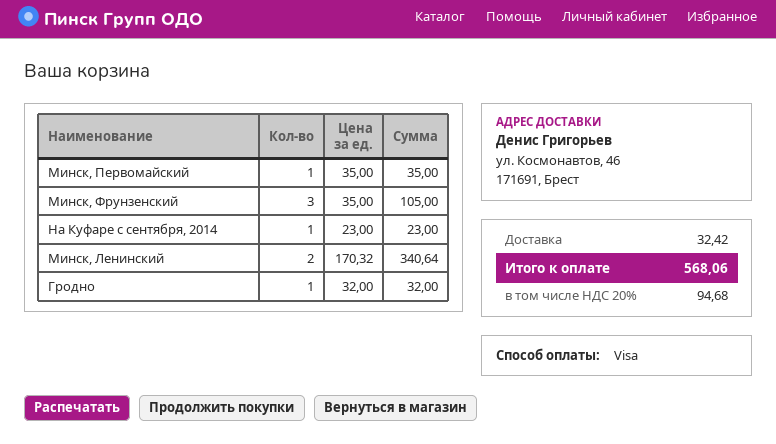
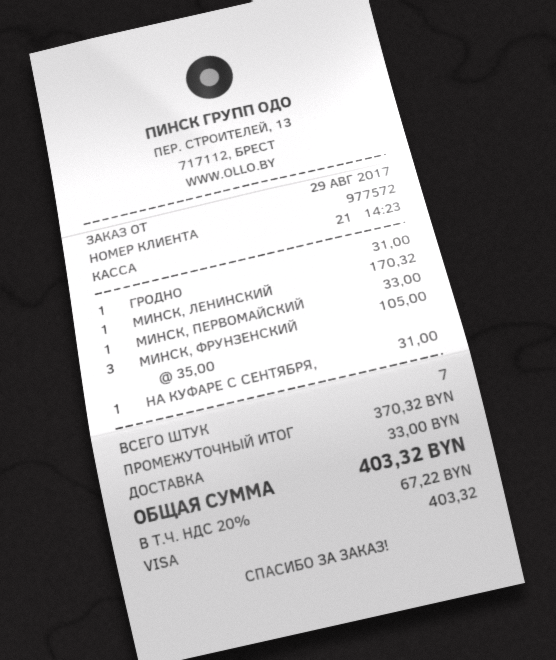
Минск, Первомайский: 1 x 35.00 = 35.00 -> 1 x 33.00 = 33.00
На Куфаре с сентября, 2014: 1 x 23.00 = 23.00 -> 1 x 31.00 = 31.00
Минск, Ленинский: 2 x 170.32 = 340.64 -> 1 x 170.32 = 170.32
Гродно: 1 x 32.00 = 32.00 -> 1 x 31.00 = 31.00
shipping: 32.42 -> 33.00
tax: 20% = 94.68 -> 20% = 67.22
total: 568.06 -> 403.32

